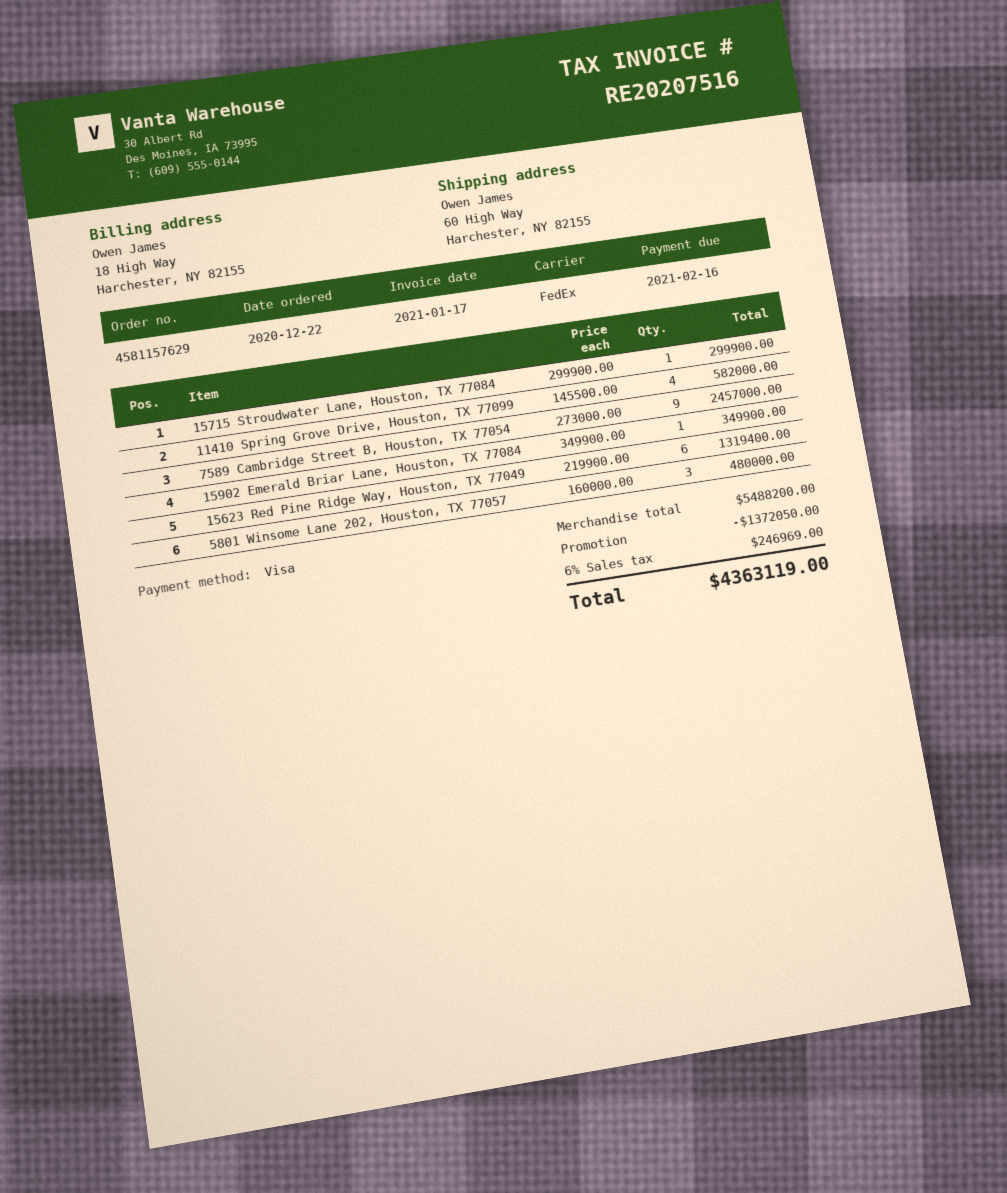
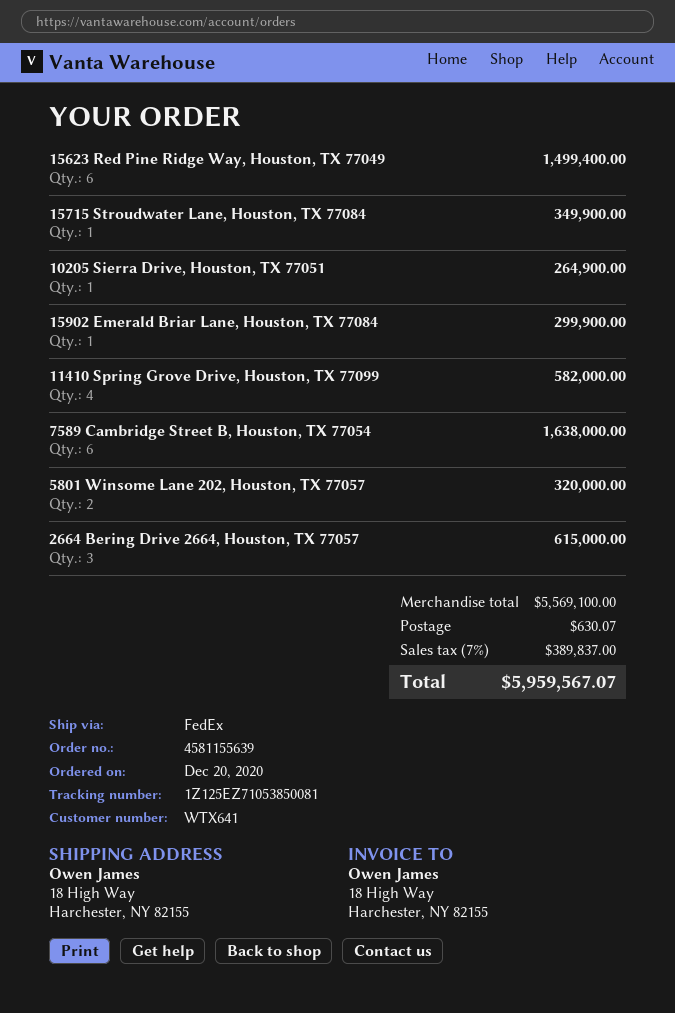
order number: 4581157629 -> 4581155639
order date: 2020-12-22 -> 2020-12-20
ship to: 60 High Way, Harchester, NY 82155 -> 18 High Way, Harchester, NY 82155
15715 Stroudwater Lane, Houston, TX 77084: 1 for 299900.00 -> 1 for 349900.00
7589 Cambridge Street B, Houston, TX 77054: 9 for 2457000.00 -> 6 for 1638000.00
15902 Emerald Briar Lane, Houston, TX 77084: 1 for 349900.00 -> 1 for 299900.00
15623 Red Pine Ridge Way, Houston, TX 77049: 6 for 1319400.00 -> 6 for 1499400.00
5801 Winsome Lane 202, Houston, TX 77057: 3 for 480000.00 -> 2 for 320000.00
10205 Sierra Drive, Houston, TX 77051: none -> 1 for 264900.00
2664 Bering Drive 2664, Houston, TX 77057: none -> 3 for 615000.00
subtotal: 5488200.00 -> 5569100.00
discount: 1372050.00 -> none
shipping: none -> 630.07
tax: 6% = 246969.00 -> 7% = 389837.00
total: 4363119.00 -> 5959567.07

